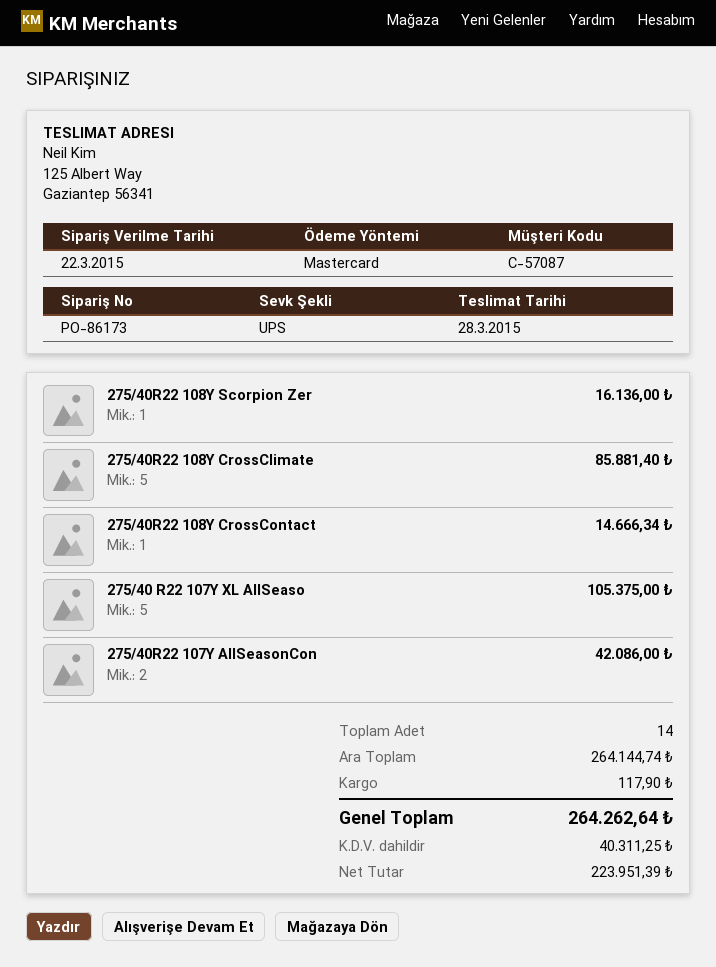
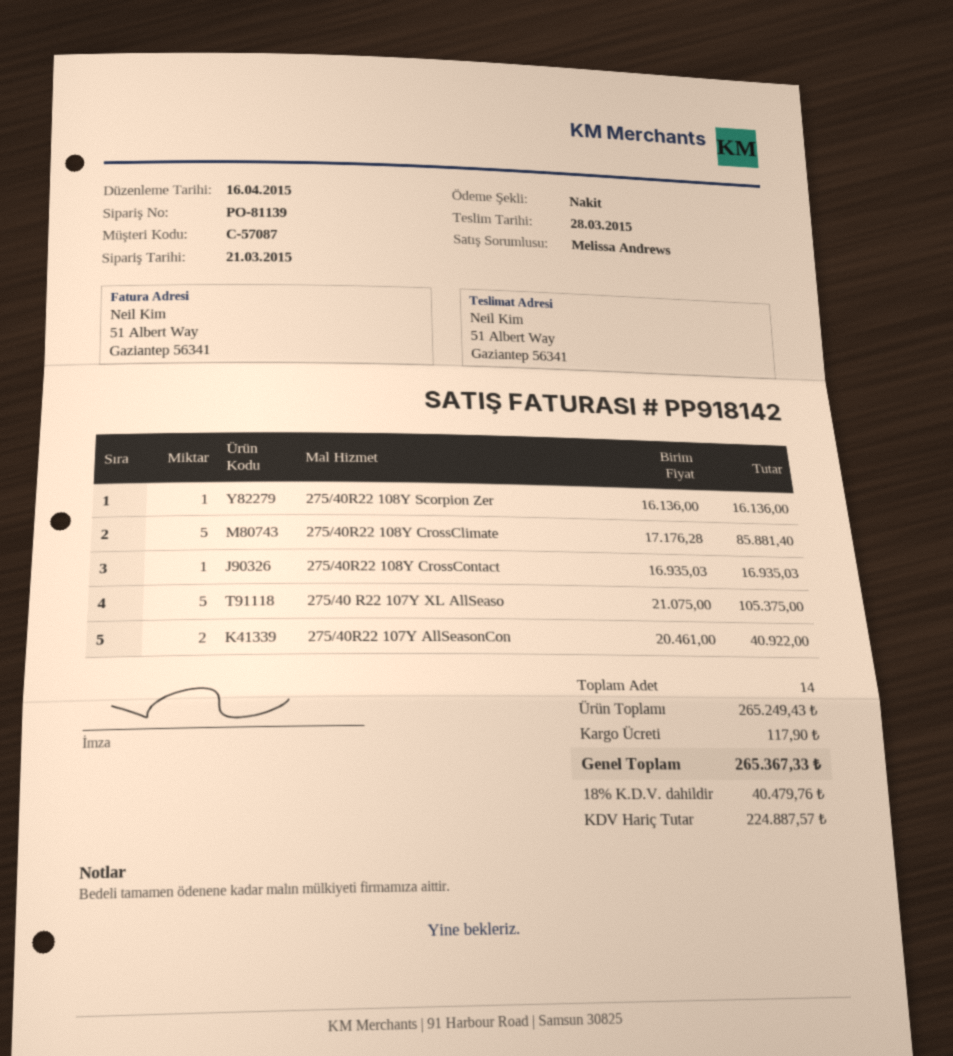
order number: PO-86173 -> PO-81139
order date: 2015-03-22 -> 2015-03-21
payment method: Mastercard -> cash
ship to: 125 Albert Way, Gaziantep 56341 -> 51 Albert Way, Gaziantep 56341
275/40R22 108Y CrossContact: 1 for 14666.34 -> 1 for 16935.03
275/40R22 107Y AllSeasonCon: 2 for 42086.00 -> 2 for 40922.00
subtotal: 264144.74 -> 265249.43
net: 223951.39 -> 224887.57
tax: 40311.25 -> 40479.76
total: 264262.64 -> 265367.33

